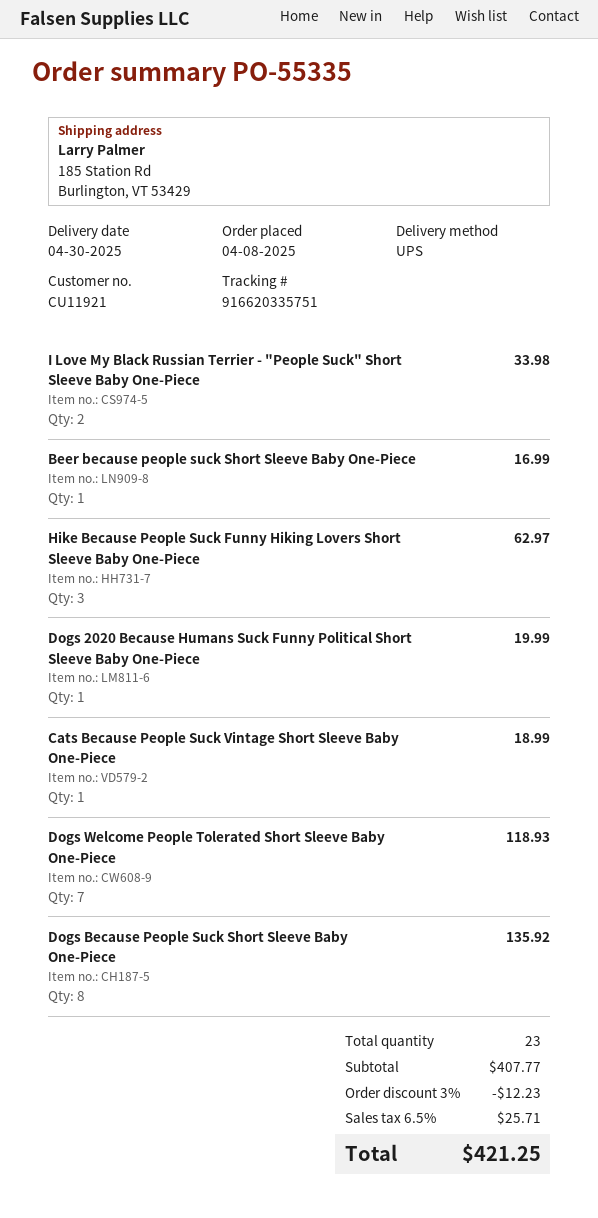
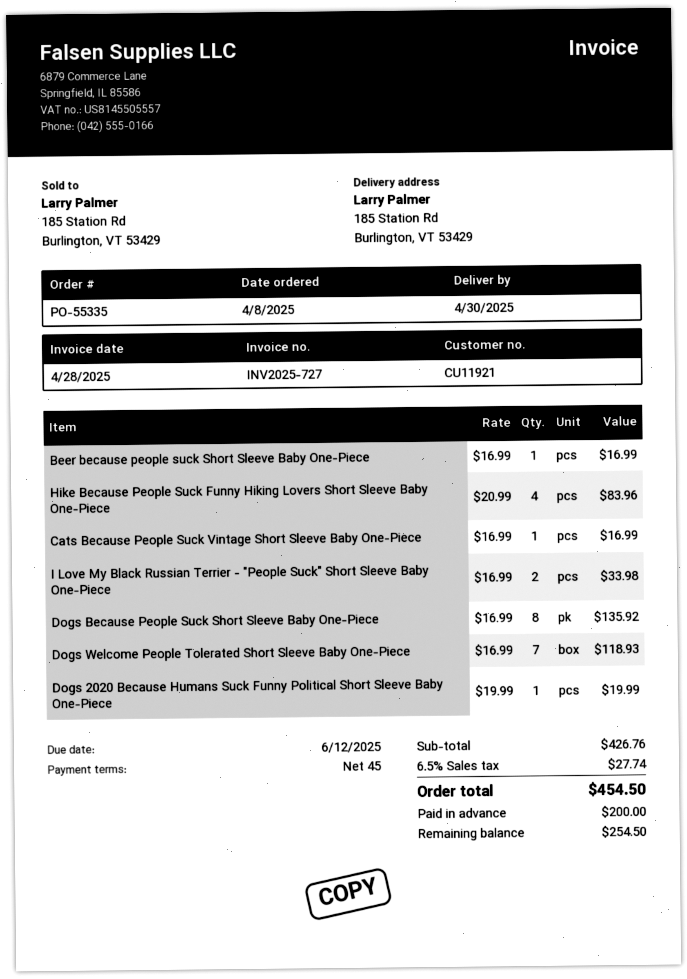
Hike Because People Suck Funny Hiking Lovers Short Sleeve Baby One-Piece: 3 for 62.97 -> 4 for 83.96
Cats Because People Suck Vintage Short Sleeve Baby One-Piece: 1 for 18.99 -> 1 for 16.99
subtotal: 407.77 -> 426.76
discount: 3% = 12.23 -> none
tax: 6.5% = 25.71 -> 6.5% = 27.74
total: 421.25 -> 454.50

